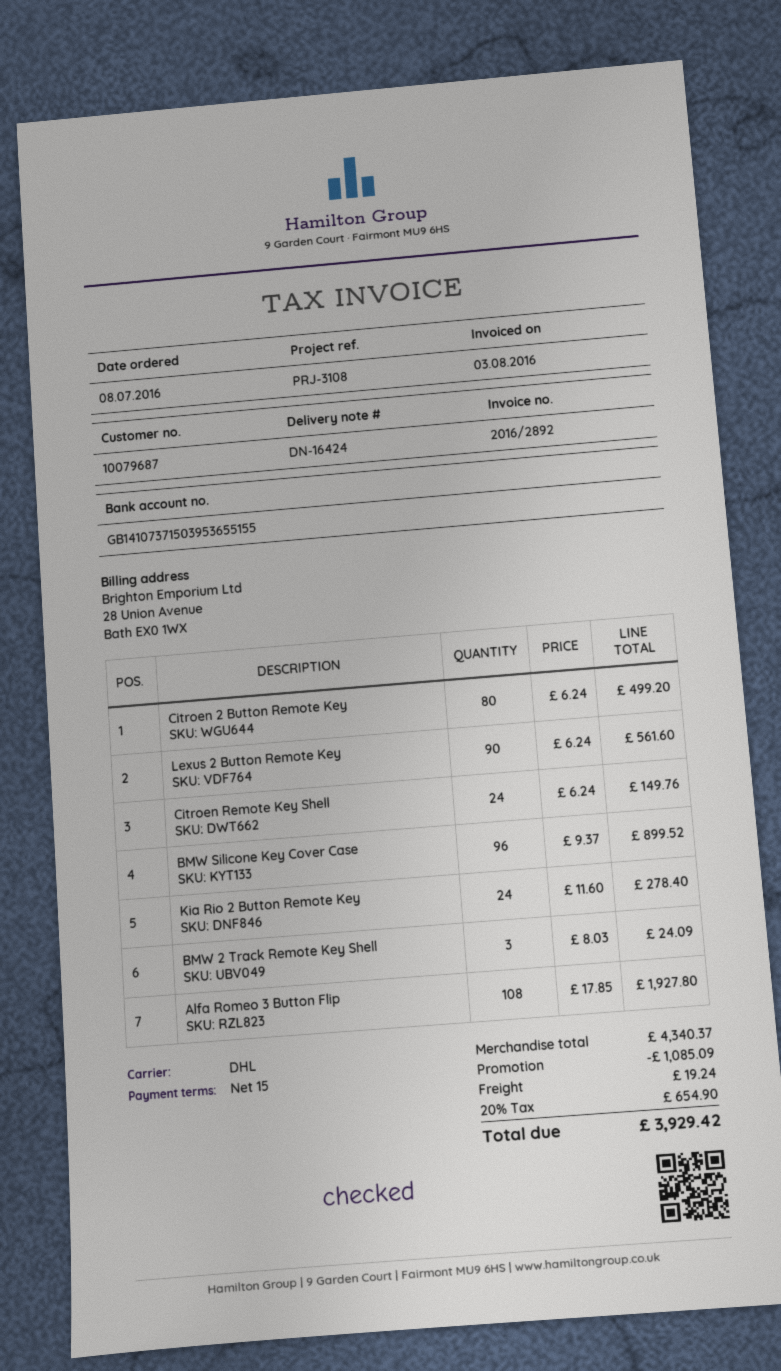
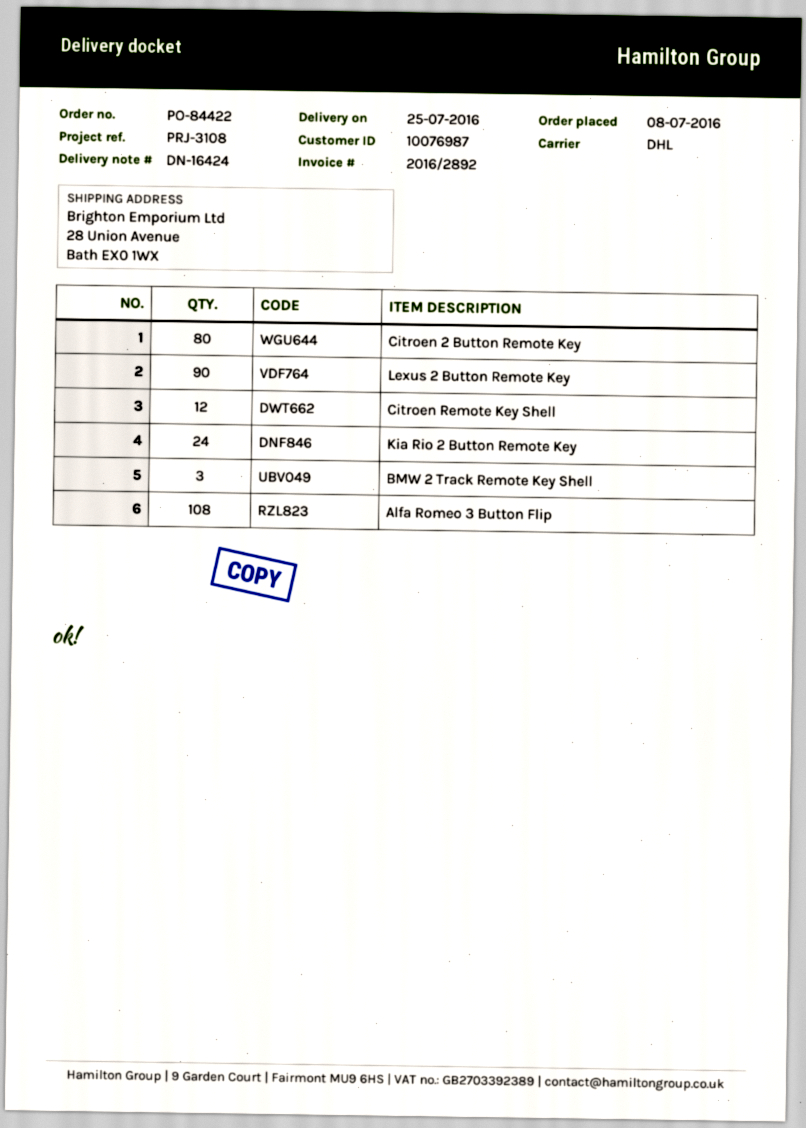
customer number: 10079687 -> 10076987
Citroen Remote Key Shell: 24 -> 12
BMW Silicone Key Cover Case: 96 -> none

